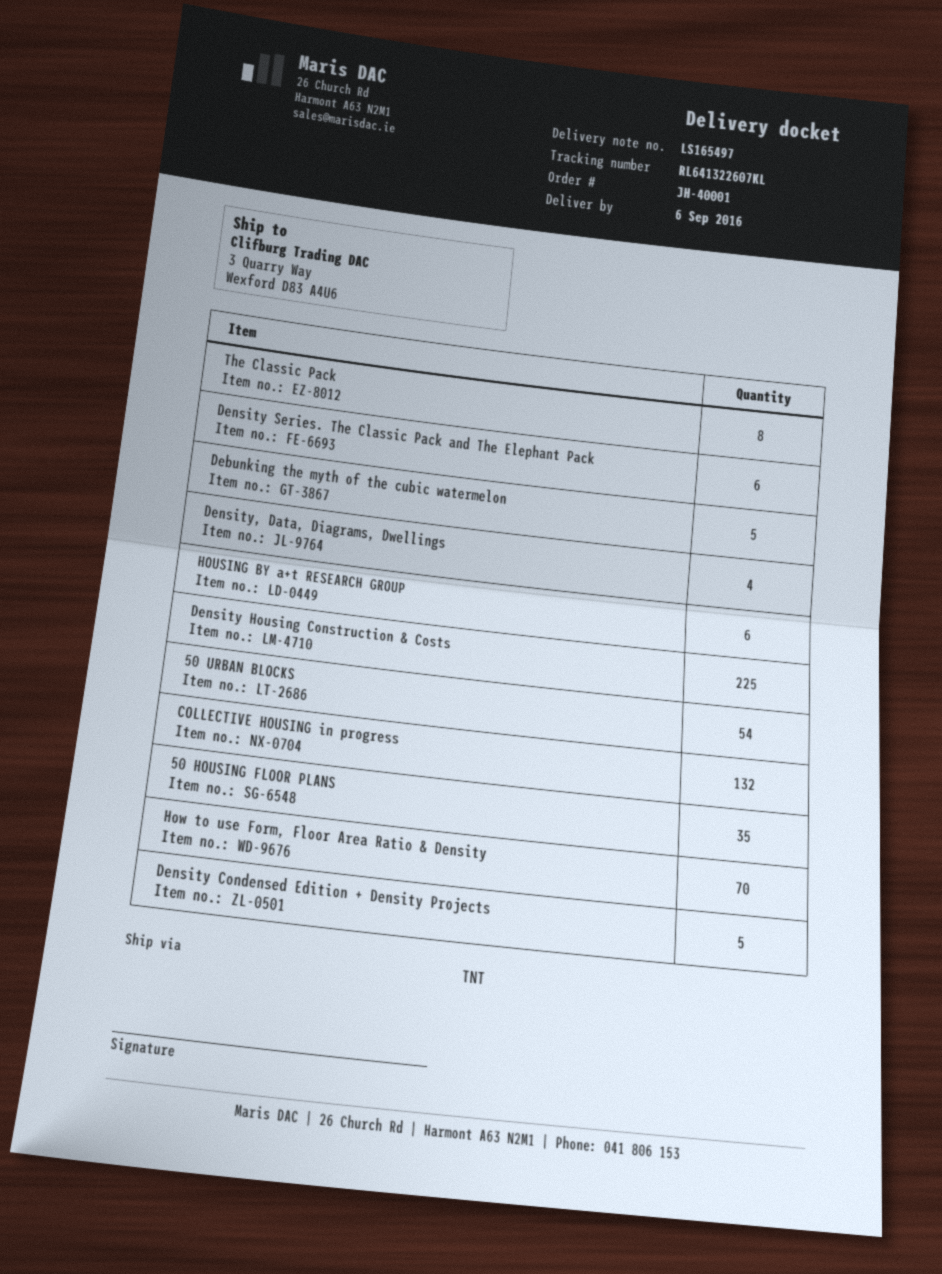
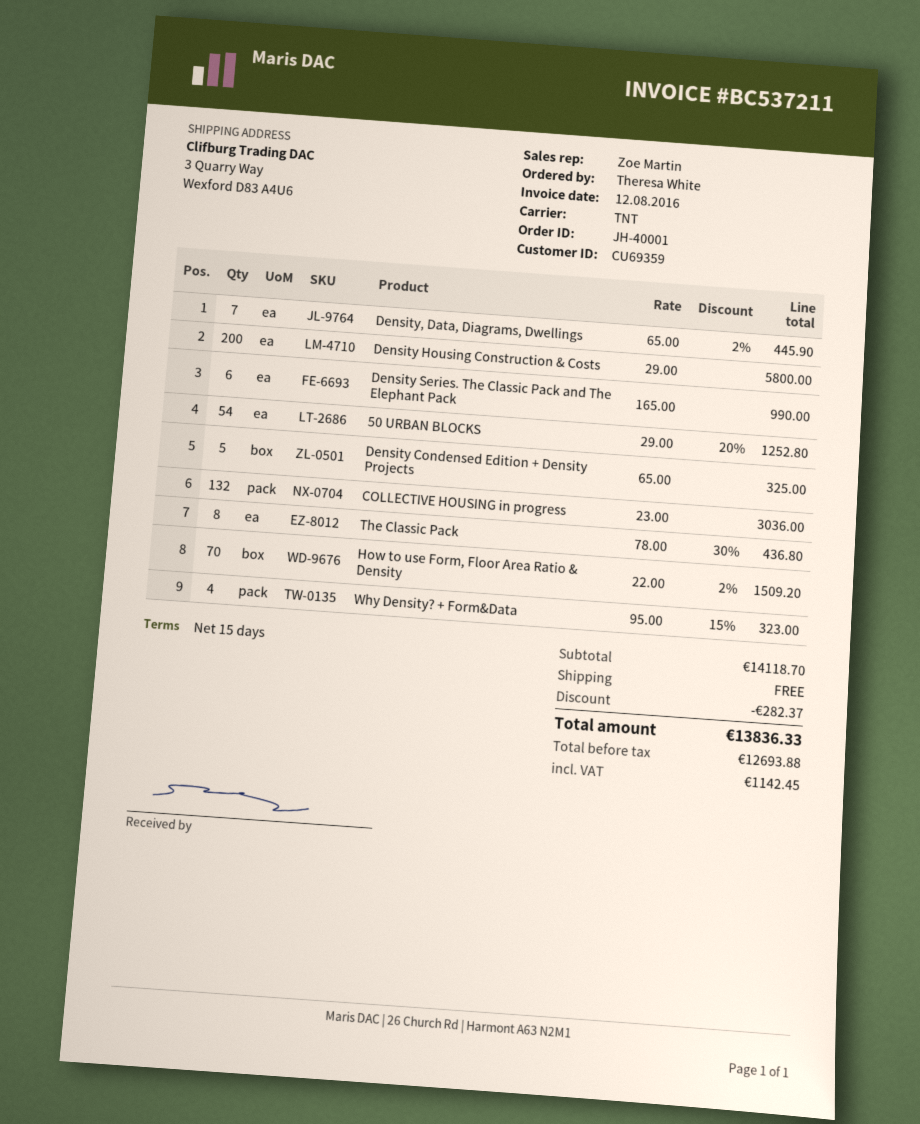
Debunking the myth of the cubic watermelon: 5 -> none
Density, Data, Diagrams, Dwellings: 4 -> 7
HOUSING BY a+t RESEARCH GROUP: 6 -> none
Density Housing Construction & Costs: 225 -> 200
50 HOUSING FLOOR PLANS: 35 -> none
Why Density? + Form&Data: none -> 4

